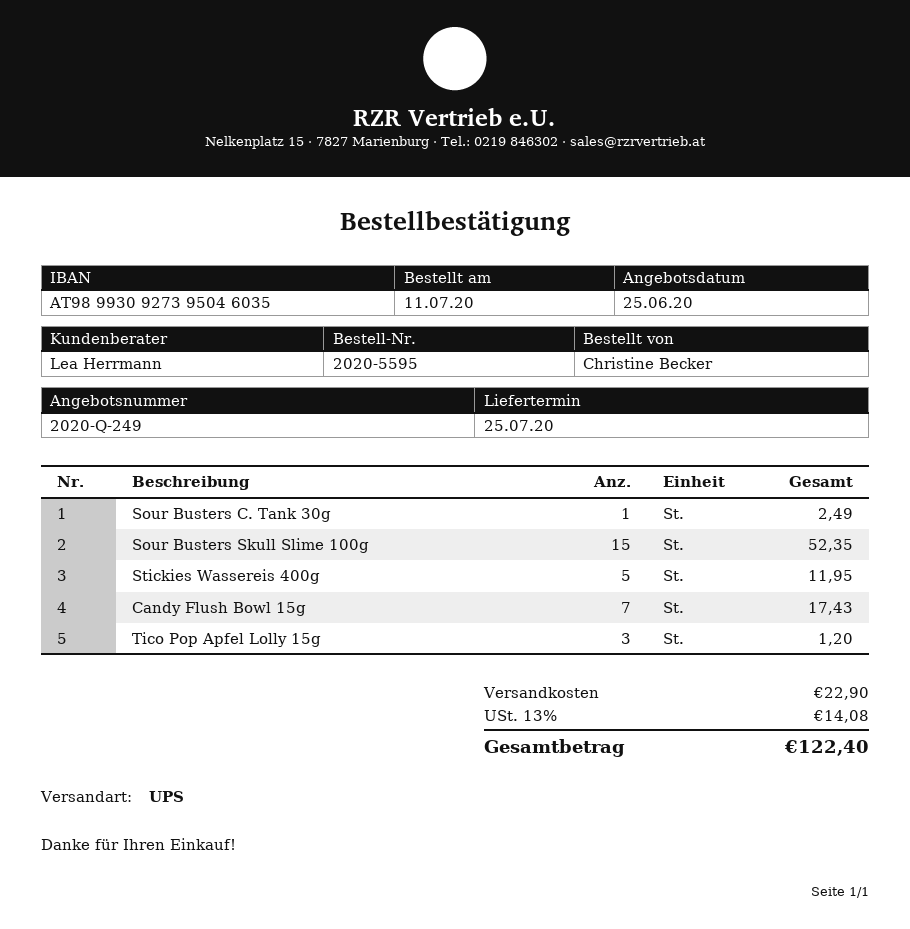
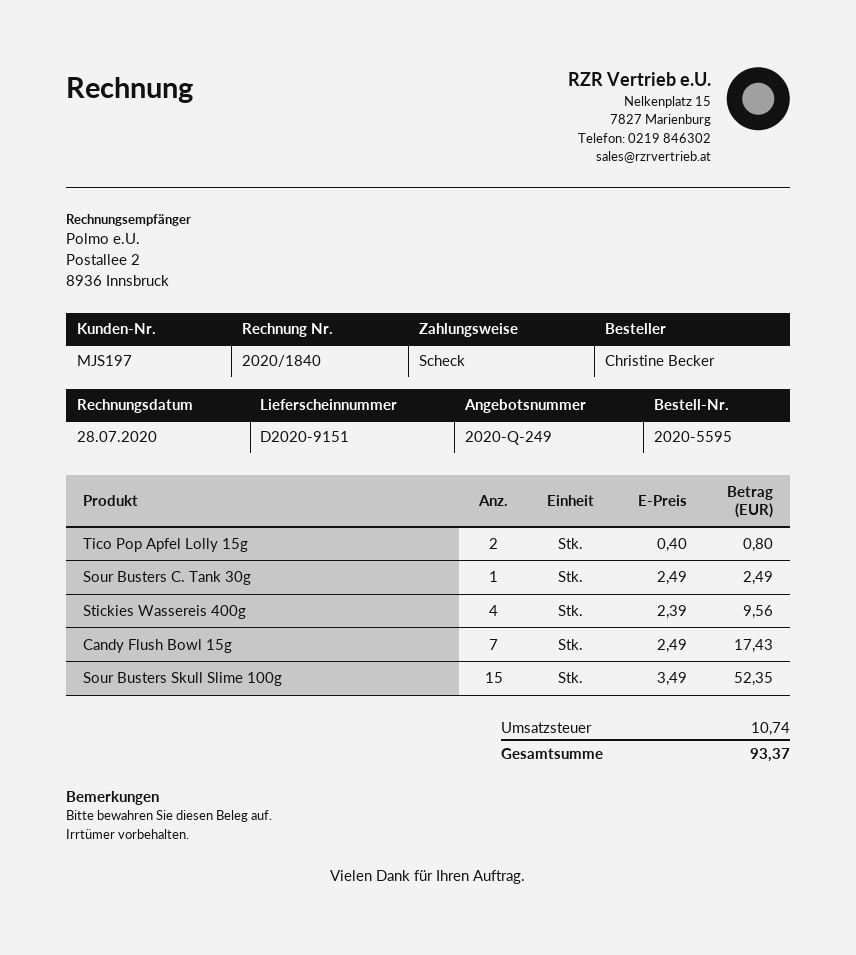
Stickies Wassereis 400g: 5 for 11.95 -> 4 for 9.56
Tico Pop Apfel Lolly 15g: 3 for 1.20 -> 2 for 0.80
shipping: 22.90 -> none
tax: 14.08 -> 10.74
total: 122.40 -> 93.37

